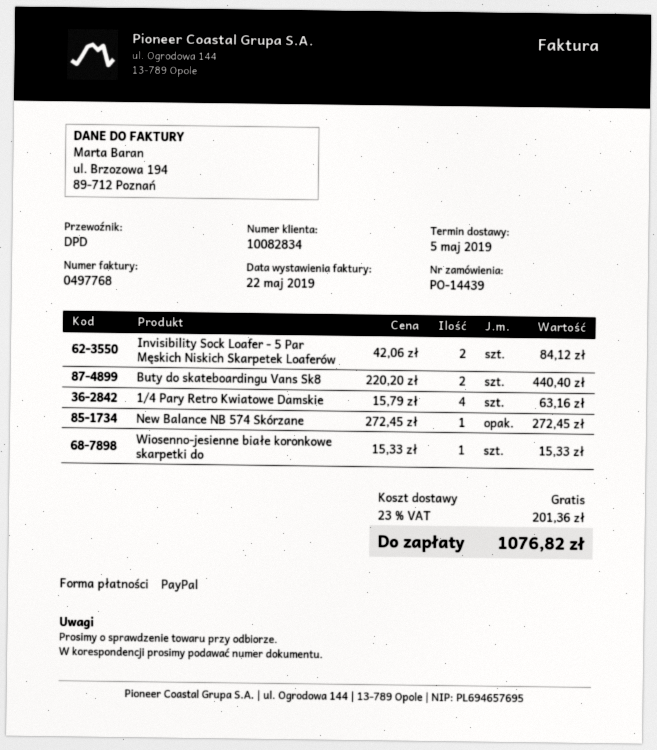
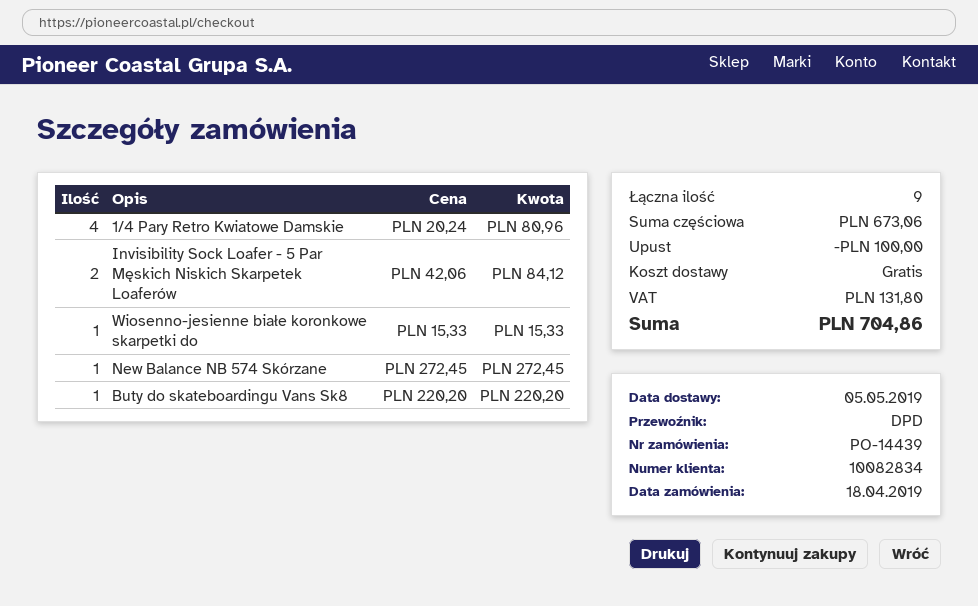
Buty do skateboardingu Vans Sk8: 2 x 220.20 = 440.40 -> 1 x 220.20 = 220.20
1/4 Pary Retro Kwiatowe Damskie: 4 x 15.79 = 63.16 -> 4 x 20.24 = 80.96
discount: none -> 100.00
tax: 201.36 -> 131.80
total: 1076.82 -> 704.86

